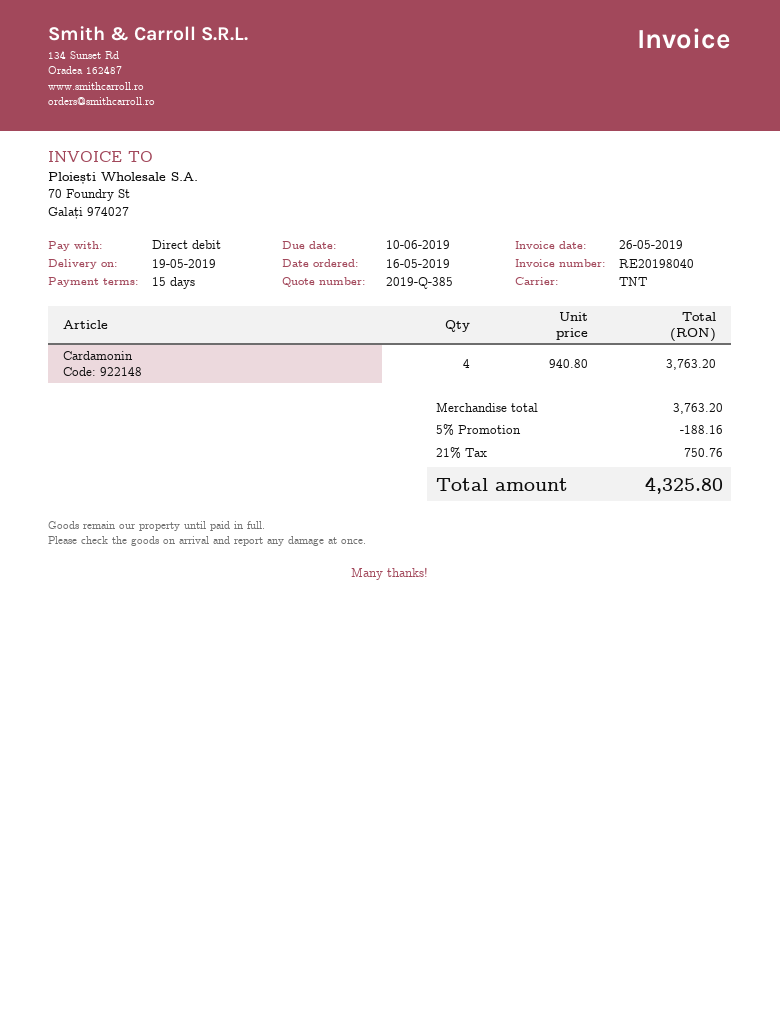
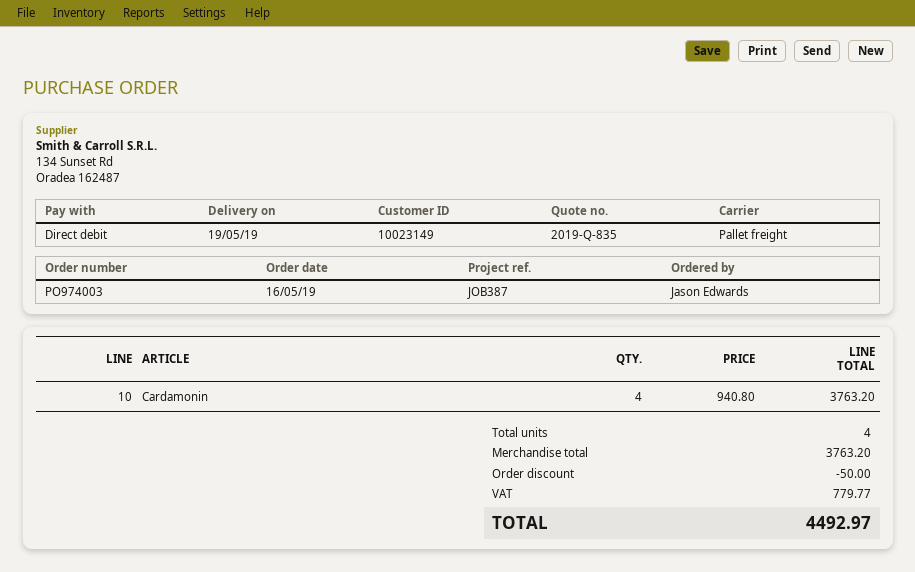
quote number: 2019-Q-385 -> 2019-Q-835
shipping method: TNT -> pallet freight
discount: 188.16 -> 50.00
tax: 750.76 -> 779.77
total: 4325.80 -> 4492.97

